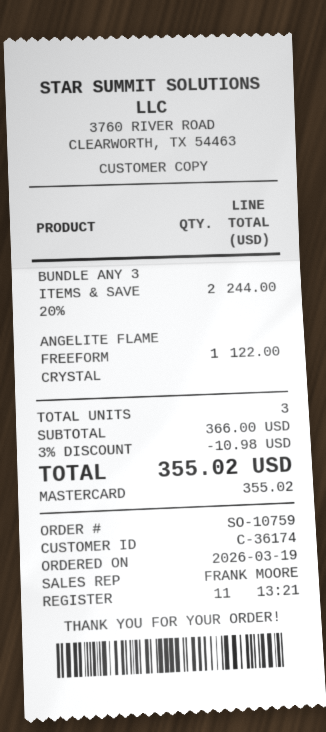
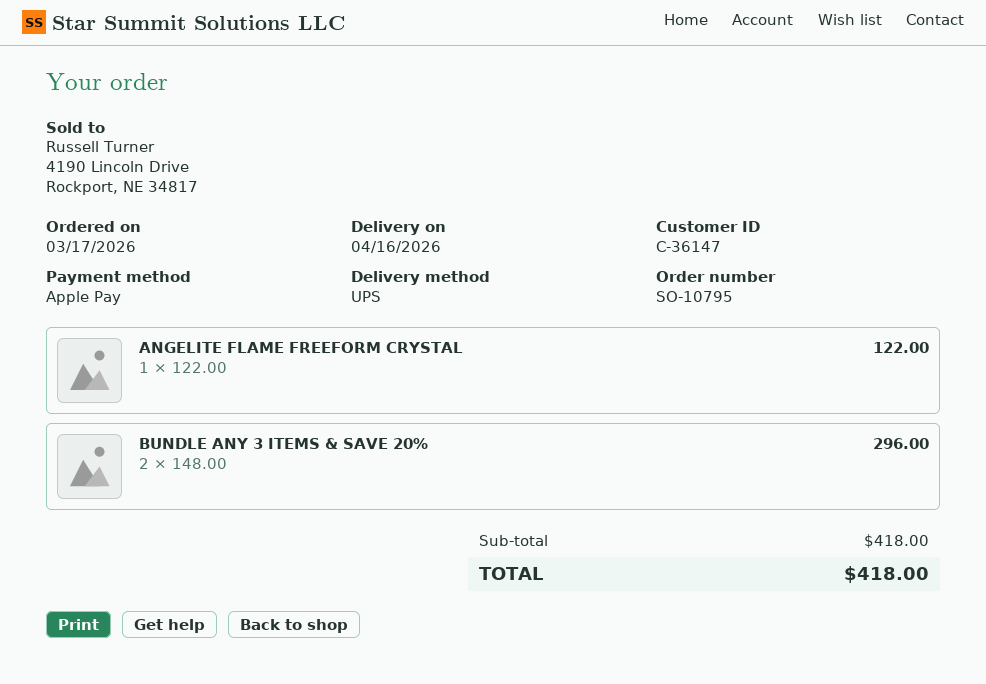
order number: SO-10759 -> SO-10795
order date: 2026-03-19 -> 2026-03-17
customer number: C-36174 -> C-36147
payment method: Mastercard -> Apple Pay
BUNDLE ANY 3 ITEMS & SAVE 20%: 2 for 244.00 -> 2 for 296.00
subtotal: 366.00 -> 418.00
discount: 3% = 10.98 -> none
total: 355.02 -> 418.00

